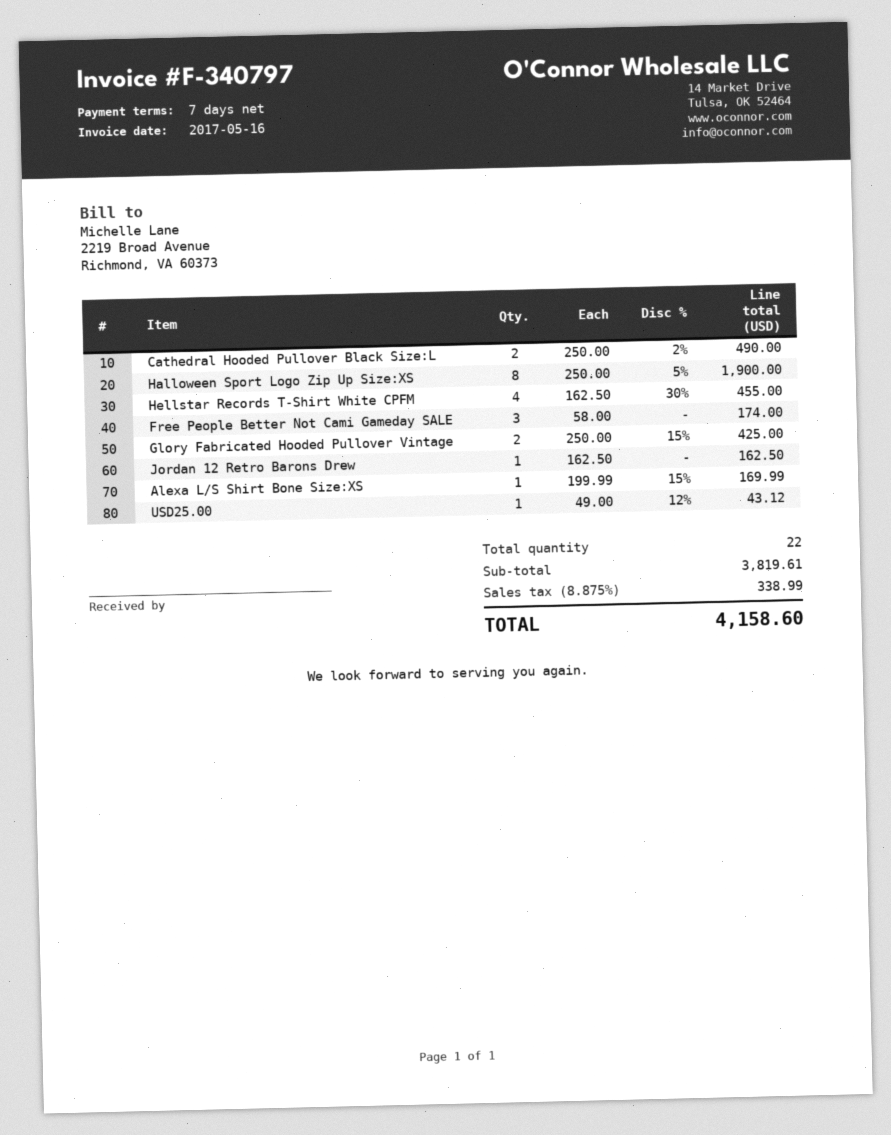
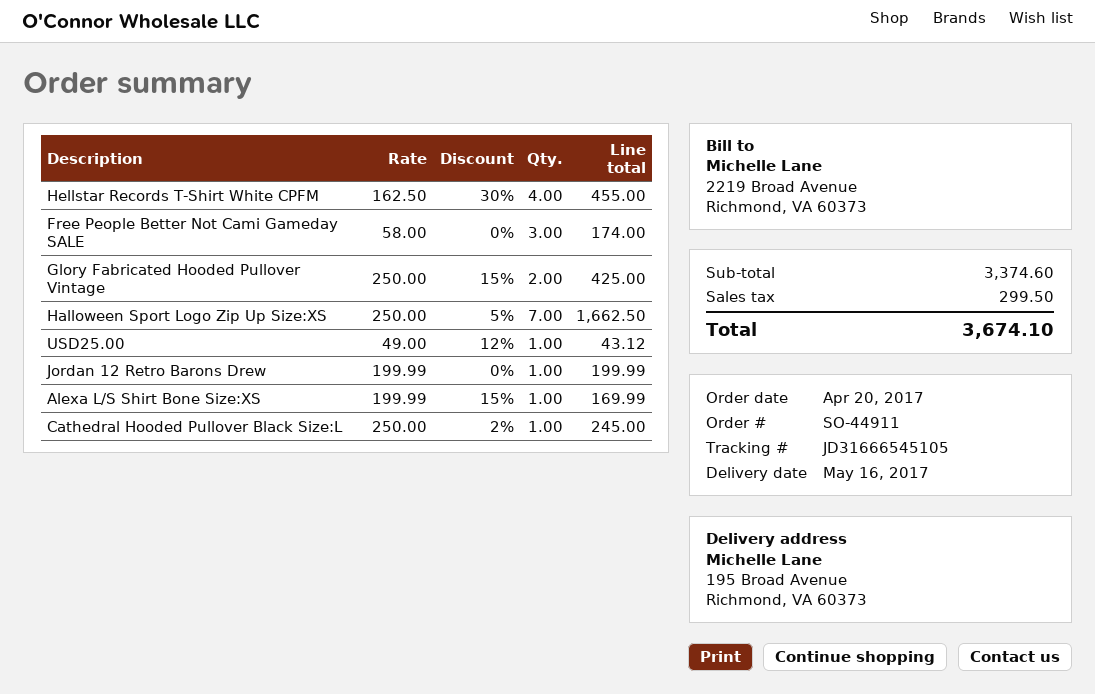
Cathedral Hooded Pullover Black Size:L: 2 x 250.00 - 2% = 490.00 -> 1 x 250.00 - 2% = 245.00
Halloween Sport Logo Zip Up Size:XS: 8 x 250.00 - 5% = 1900.00 -> 7 x 250.00 - 5% = 1662.50
Jordan 12 Retro Barons Drew: 1 x 162.50 = 162.50 -> 1 x 199.99 = 199.99
subtotal: 3819.61 -> 3374.60
tax: 338.99 -> 299.50
total: 4158.60 -> 3674.10

